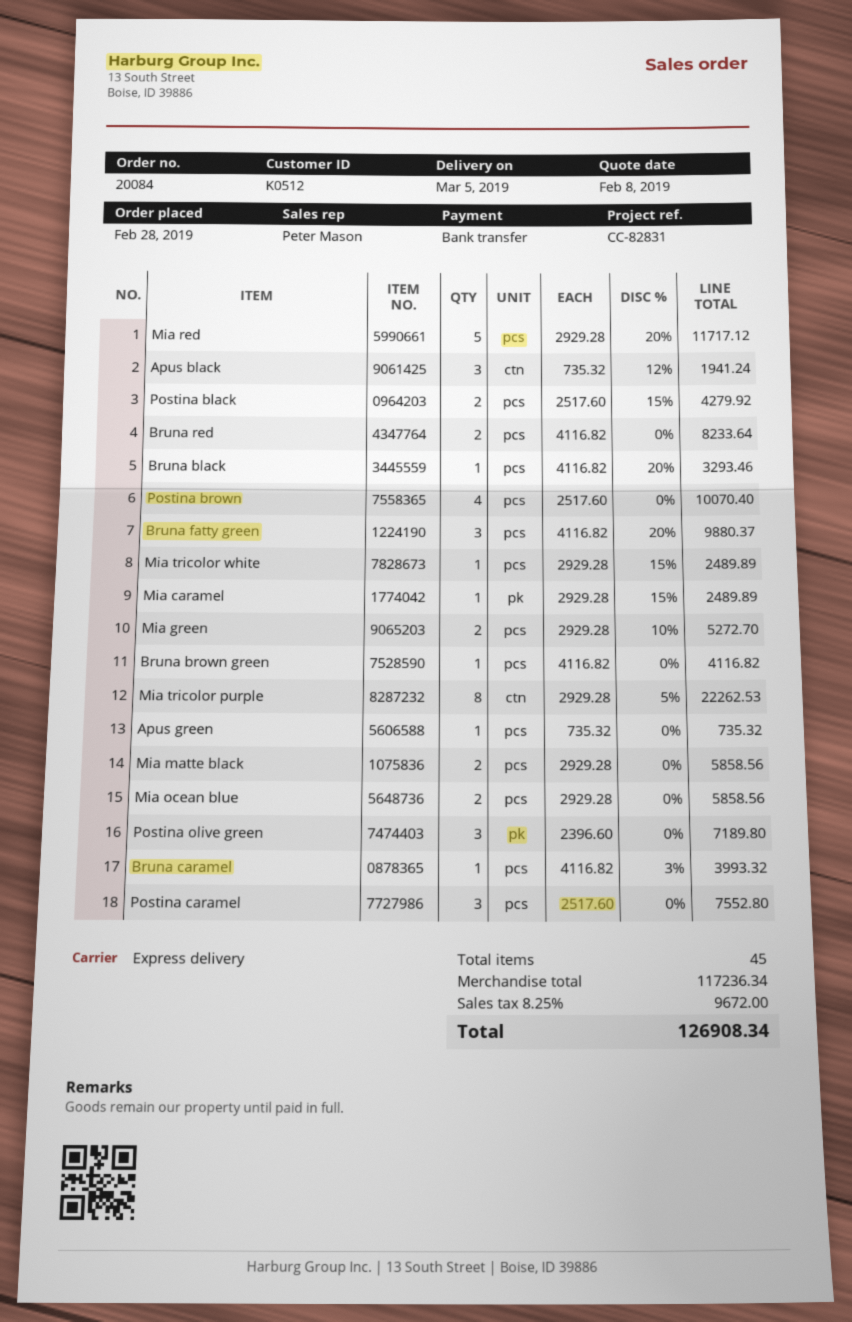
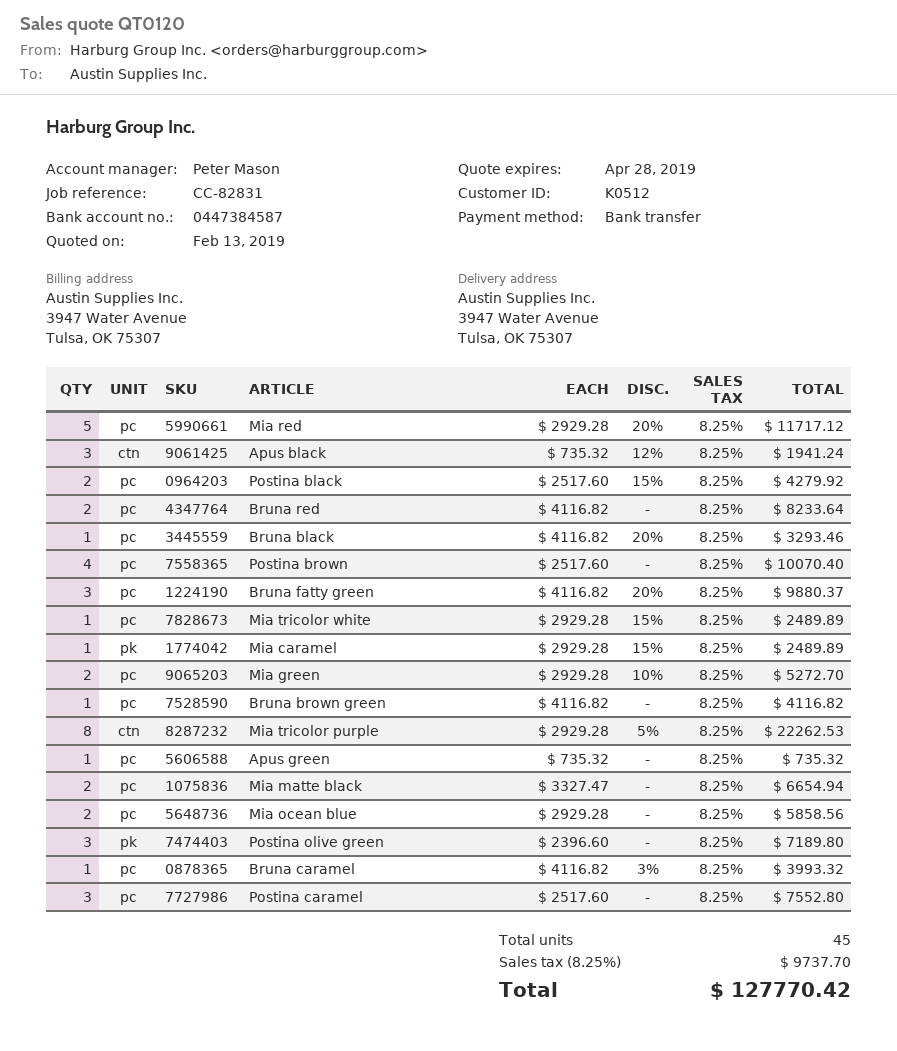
quote date: 2019-02-08 -> 2019-02-13
Mia matte black: 2 x 2929.28 = 5858.56 -> 2 x 3327.47 = 6654.94
tax: 8.25% = 9672.00 -> 8.25% = 9737.70
total: 126908.34 -> 127770.42

